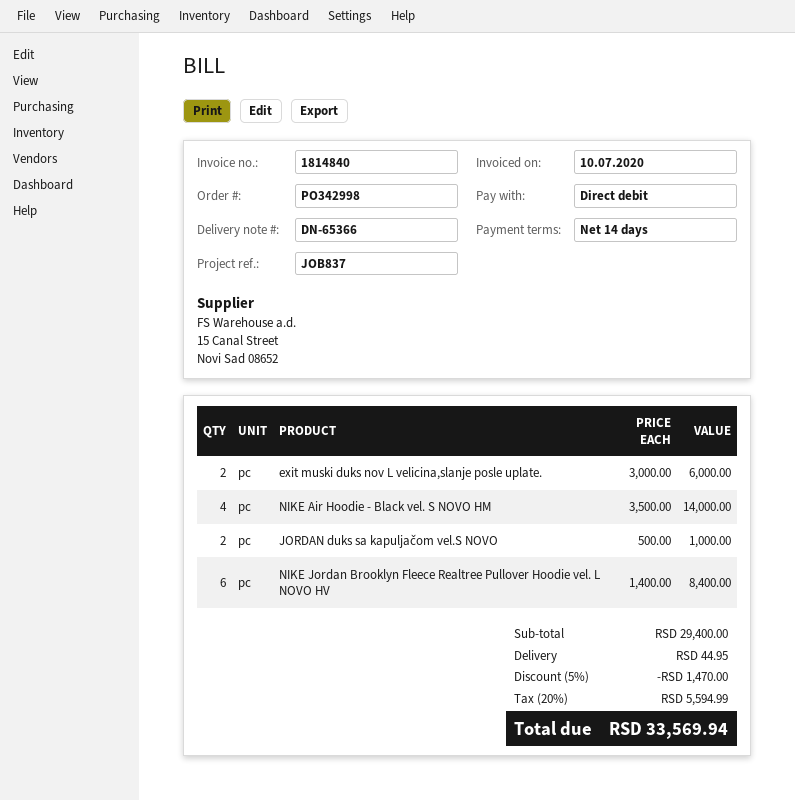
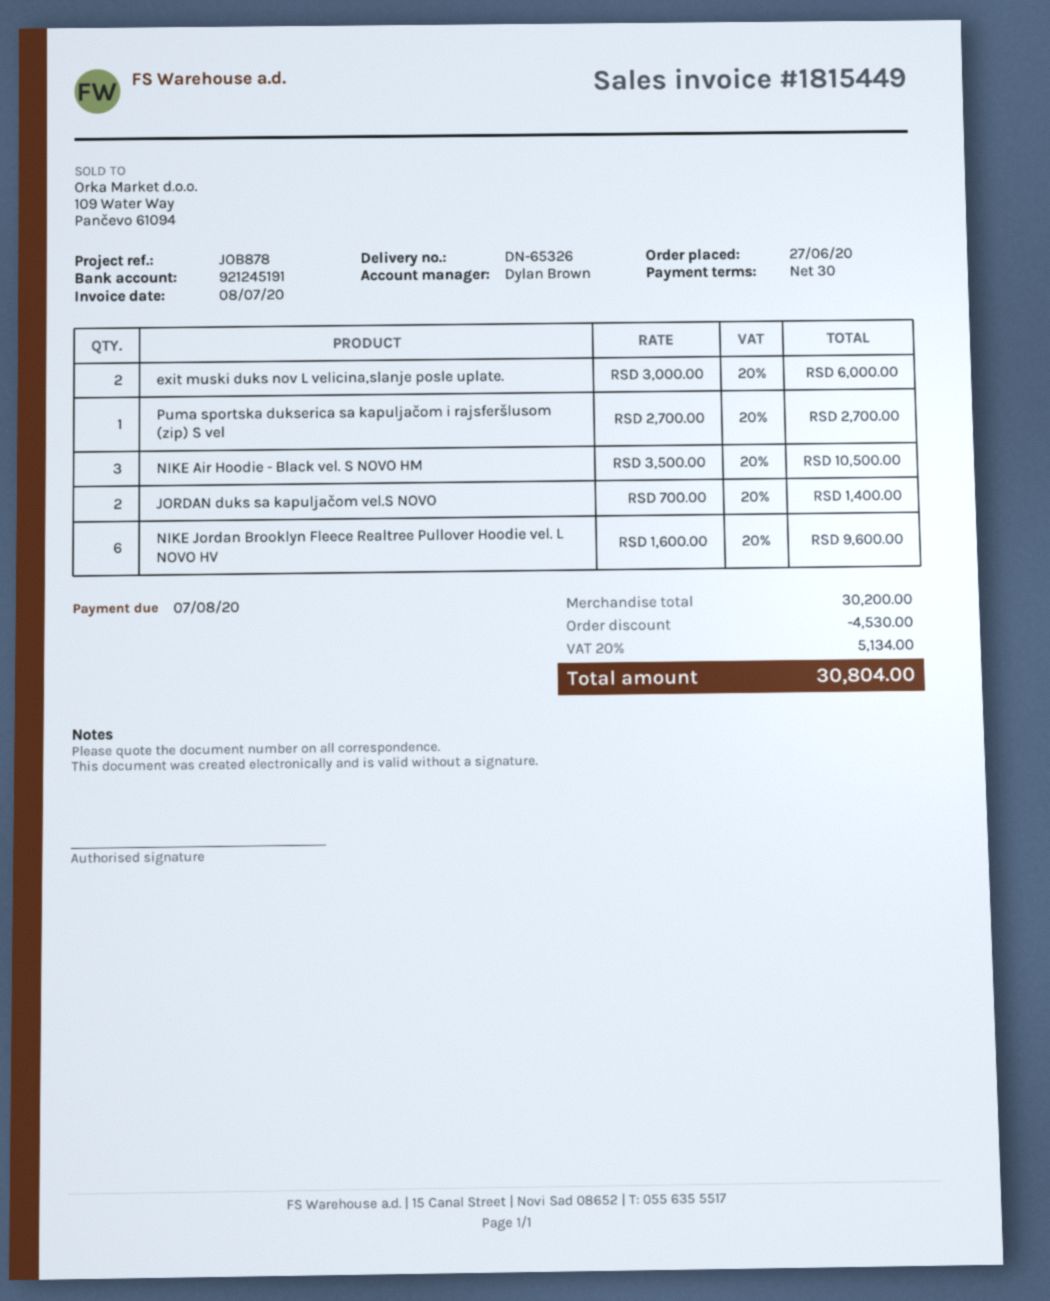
delivery note number: DN-65366 -> DN-65326
invoice number: 1814840 -> 1815449
invoice date: 2020-07-10 -> 2020-07-08
payment terms: 14 days -> 30 days
reference: JOB837 -> JOB878
NIKE Air Hoodie - Black vel. S NOVO HM: 4 x 3500.00 = 14000.00 -> 3 x 3500.00 = 10500.00
JORDAN duks sa kapuljačom vel.S NOVO: 2 x 500.00 = 1000.00 -> 2 x 700.00 = 1400.00
NIKE Jordan Brooklyn Fleece Realtree Pullover Hoodie vel. L NOVO HV: 6 x 1400.00 = 8400.00 -> 6 x 1600.00 = 9600.00
Puma sportska dukserica sa kapuljačom i rajsferšlusom (zip) S vel: none -> 1 x 2700.00 = 2700.00
subtotal: 29400.00 -> 30200.00
discount: 1470.00 -> 4530.00
shipping: 44.95 -> none
tax: 20% = 5594.99 -> 20% = 5134.00
total: 33569.94 -> 30804.00

